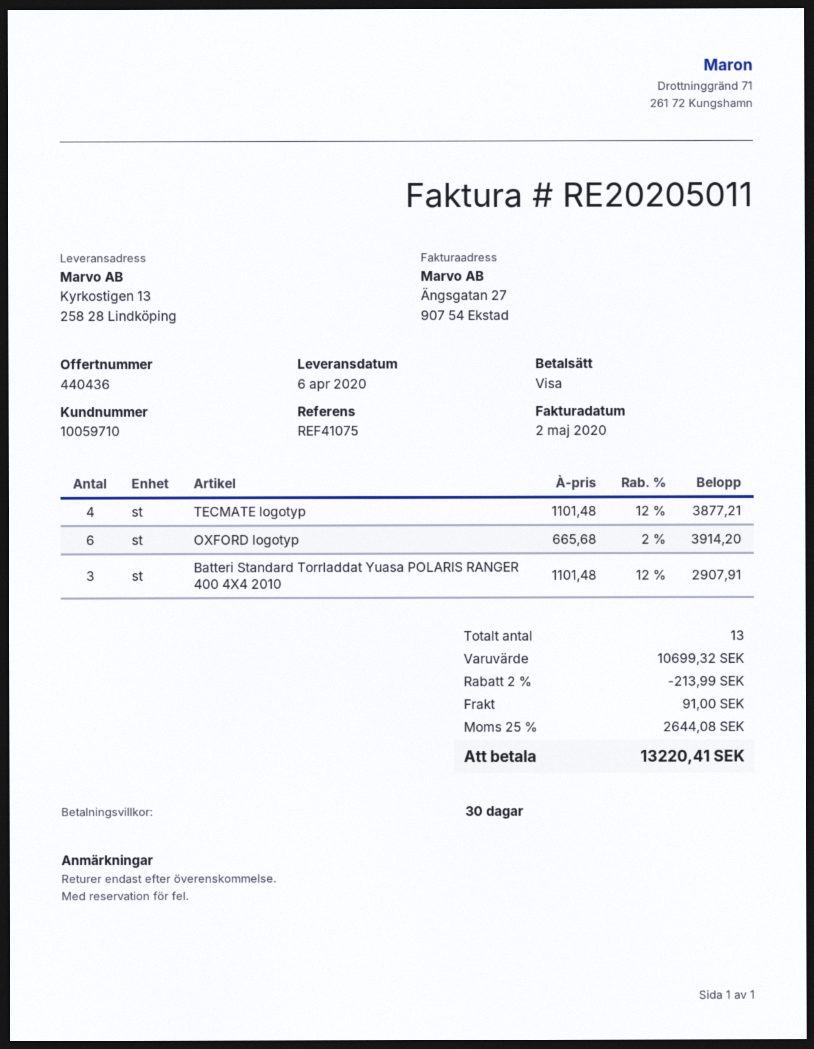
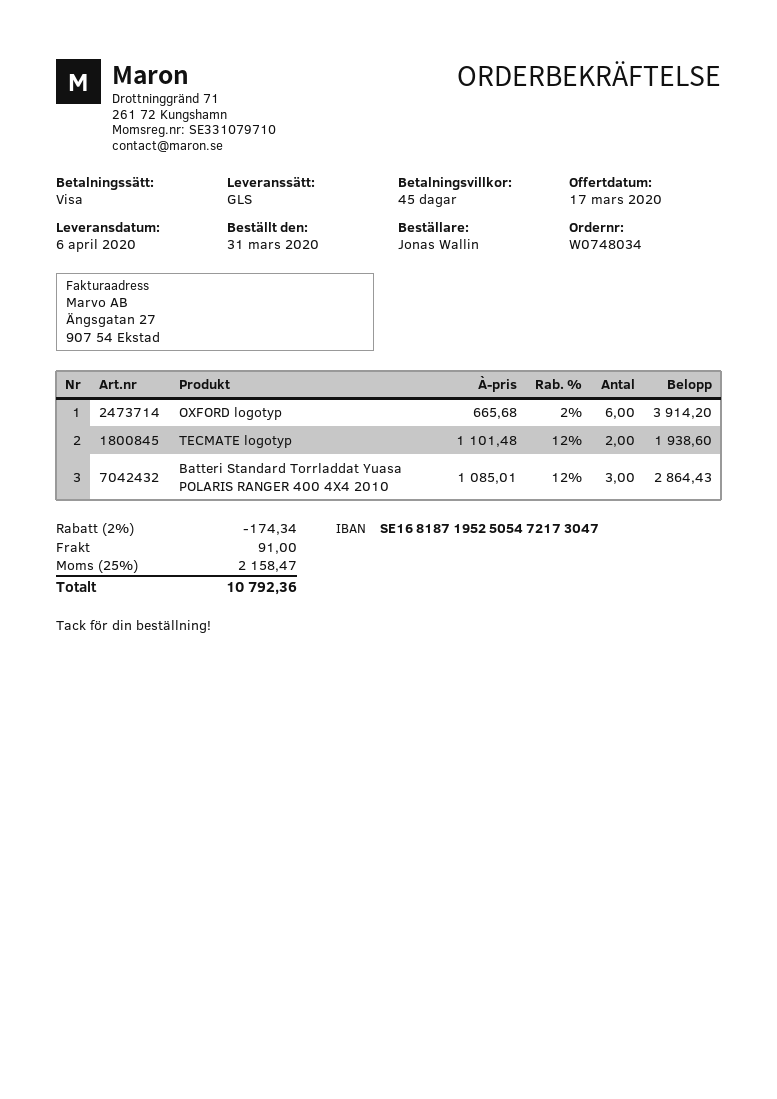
payment terms: 30 days -> 45 days
TECMATE logotyp: 4 x 1101.48 - 12% = 3877.21 -> 2 x 1101.48 - 12% = 1938.60
Batteri Standard Torrladdat Yuasa POLARIS RANGER 400 4X4 2010: 3 x 1101.48 - 12% = 2907.91 -> 3 x 1085.01 - 12% = 2864.43
discount: 2% = 213.99 -> 2% = 174.34
tax: 25% = 2644.08 -> 25% = 2158.47
total: 13220.41 -> 10792.36

